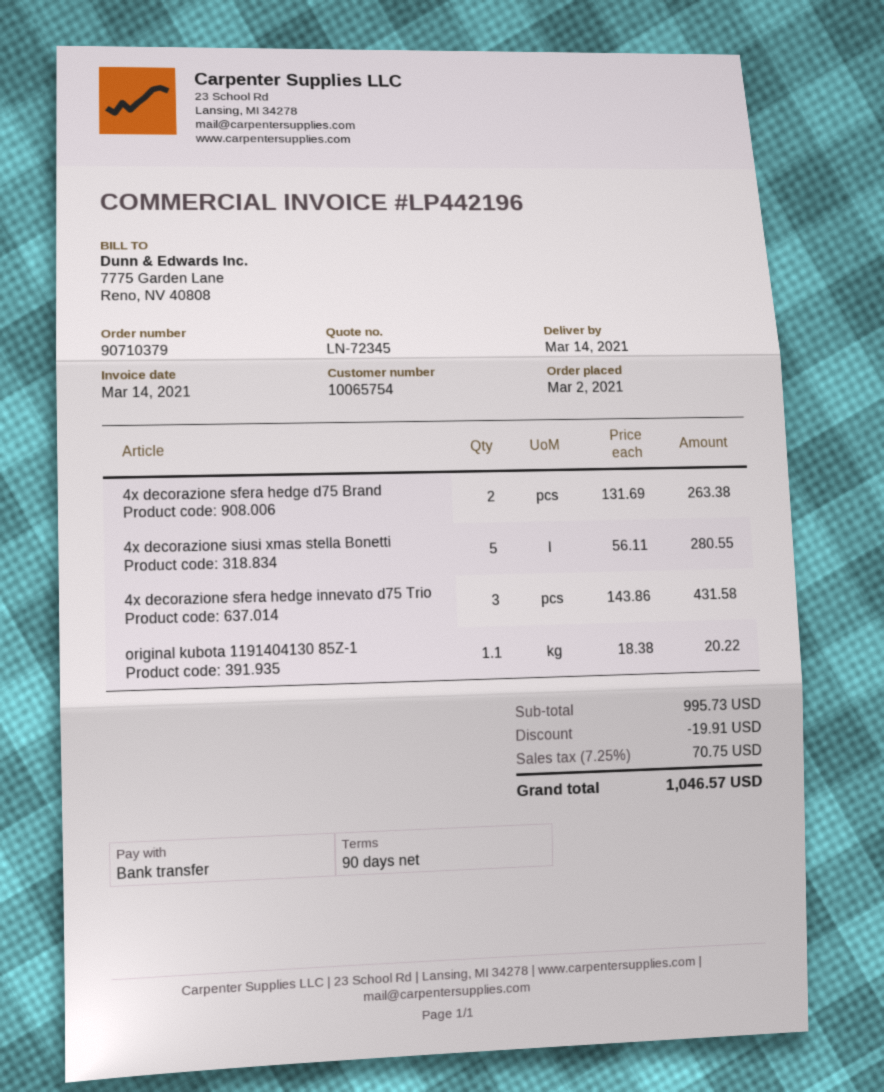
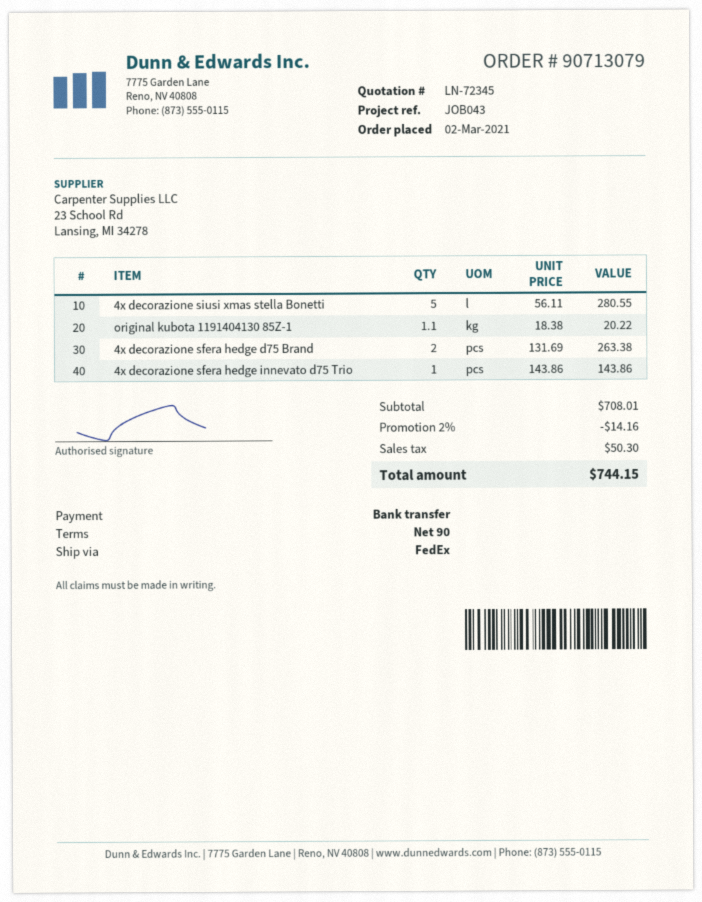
order number: 90710379 -> 90713079
4x decorazione sfera hedge innevato d75 Trio: 3 x 143.86 = 431.58 -> 1 x 143.86 = 143.86
subtotal: 995.73 -> 708.01
discount: 19.91 -> 14.16
tax: 70.75 -> 50.30
total: 1046.57 -> 744.15

